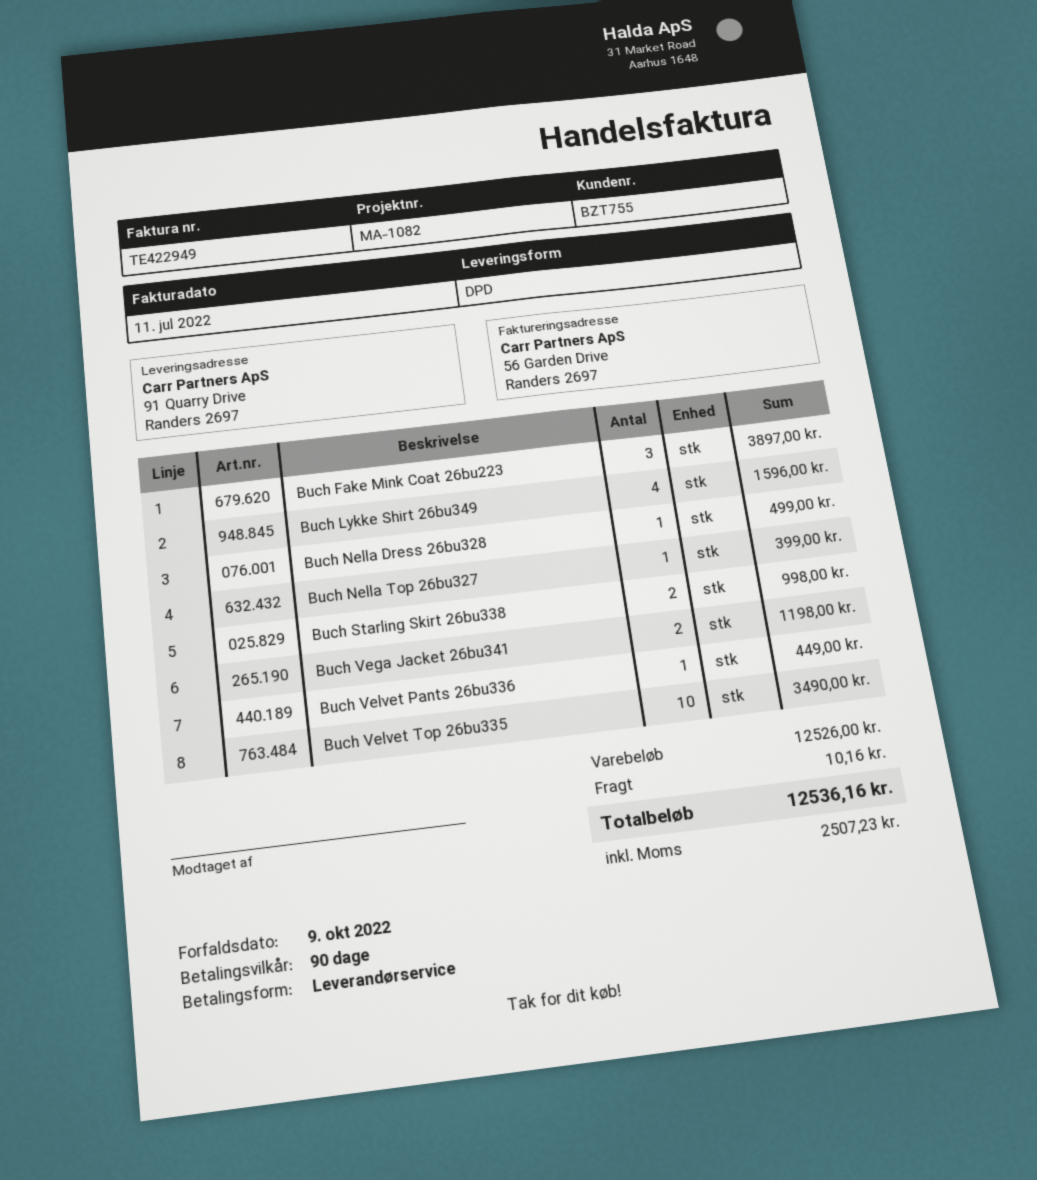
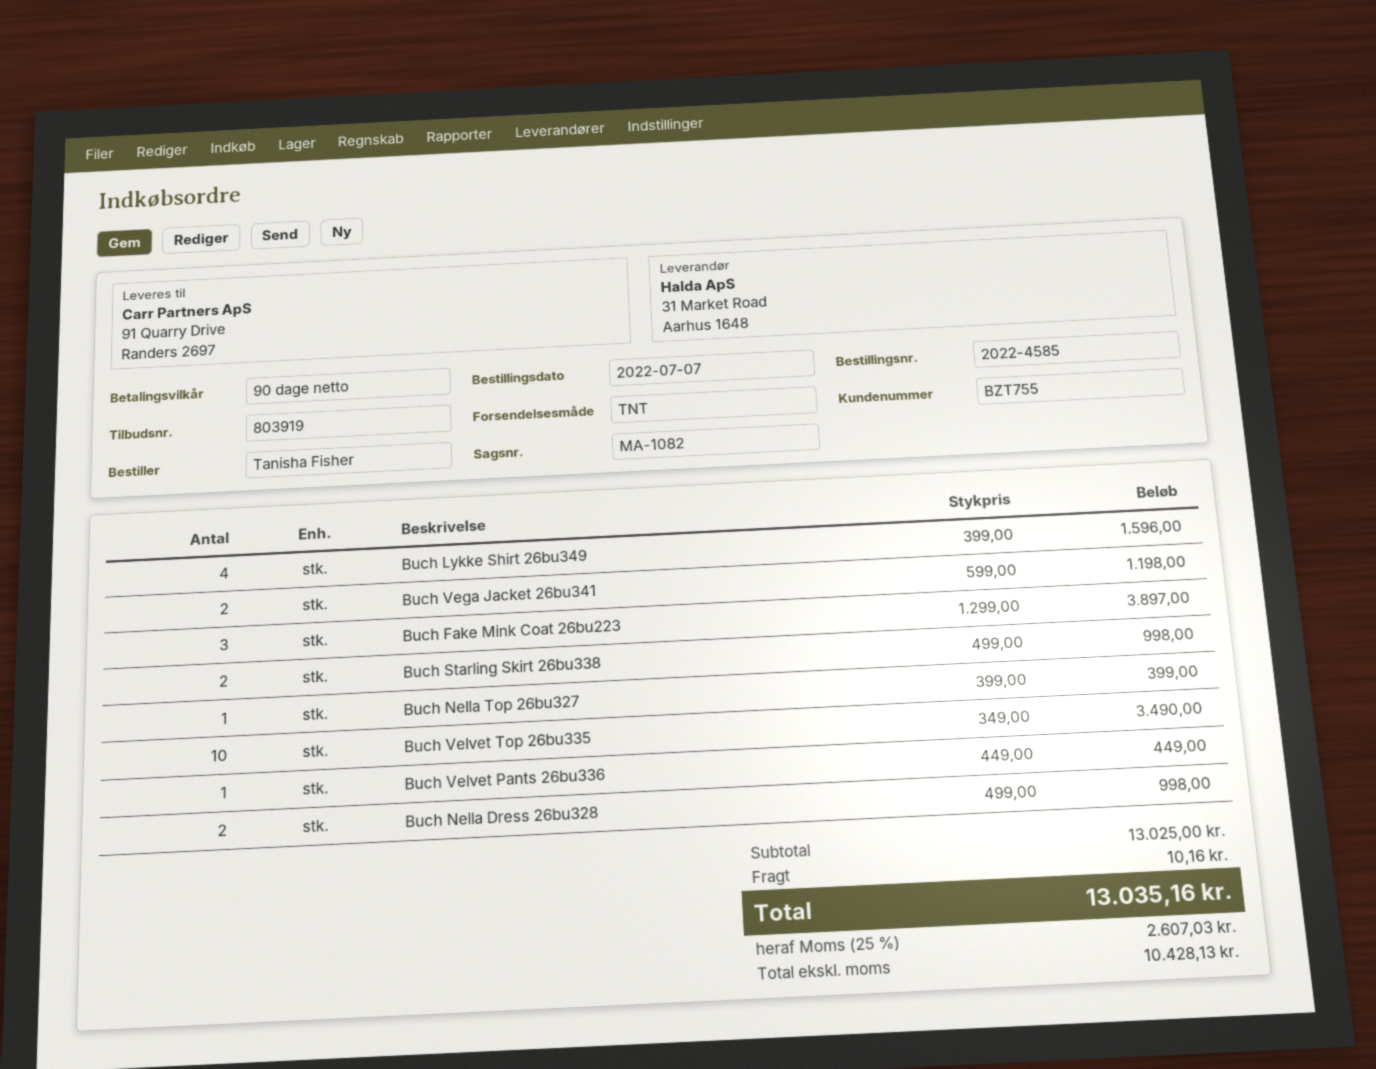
shipping method: DPD -> TNT
Buch Nella Dress 26bu328: 1 for 499.00 -> 2 for 998.00
subtotal: 12526.00 -> 13025.00
tax: 2507.23 -> 2607.03
total: 12536.16 -> 13035.16

